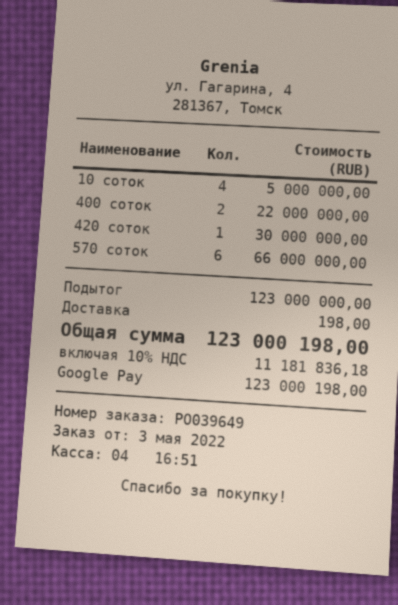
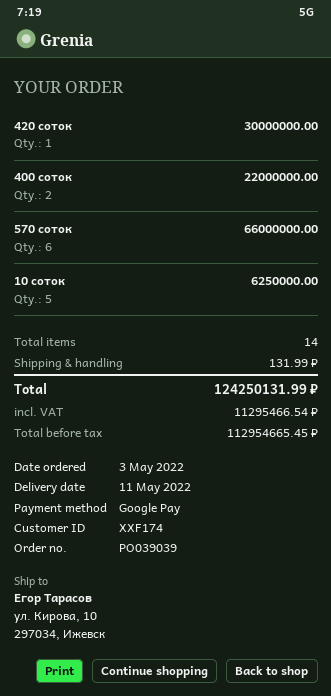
order number: PO039649 -> PO039039
10 соток: 4 for 5000000.00 -> 5 for 6250000.00
shipping: 198.00 -> 131.99
tax: 11181836.18 -> 11295466.54
total: 123000198.00 -> 124250131.99

